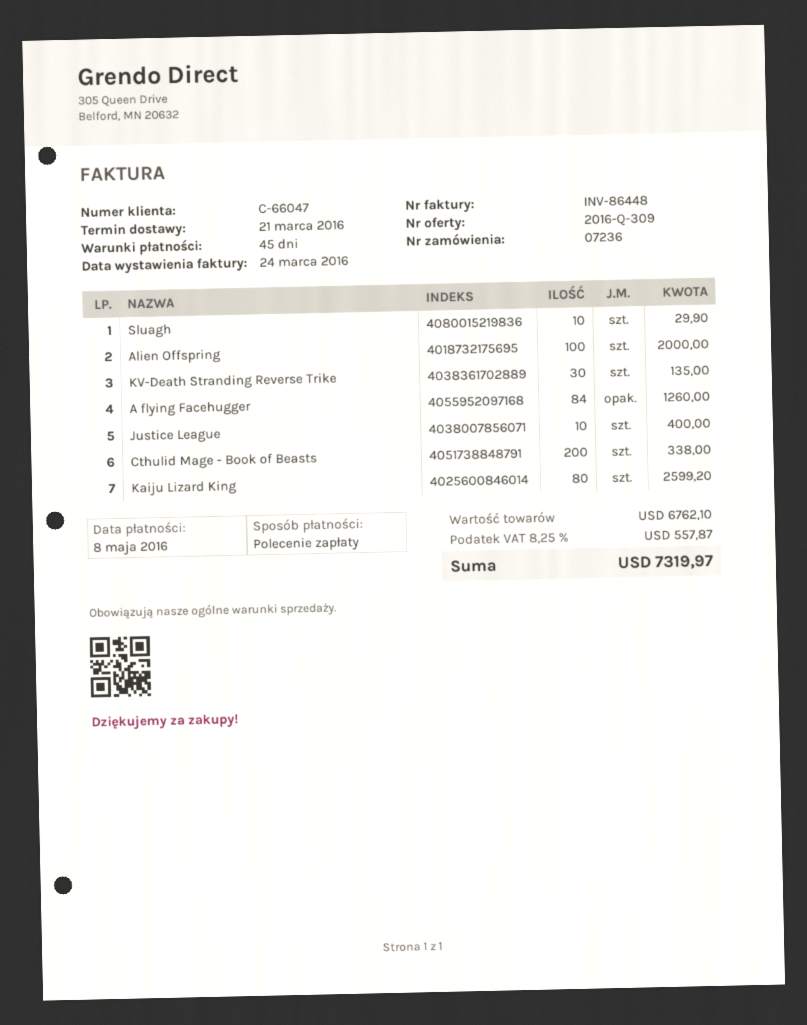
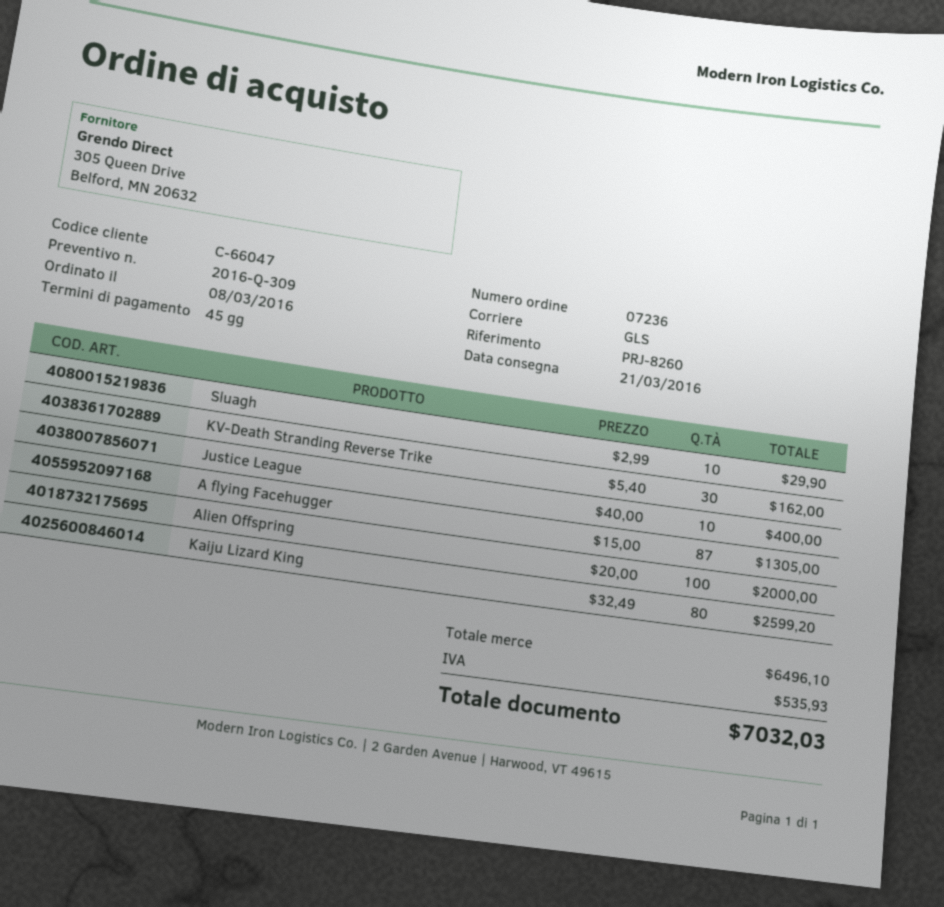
KV-Death Stranding Reverse Trike: 30 for 135.00 -> 30 for 162.00
A flying Facehugger: 84 for 1260.00 -> 87 for 1305.00
Cthulid Mage - Book of Beasts: 200 for 338.00 -> none
subtotal: 6762.10 -> 6496.10
tax: 557.87 -> 535.93
total: 7319.97 -> 7032.03

